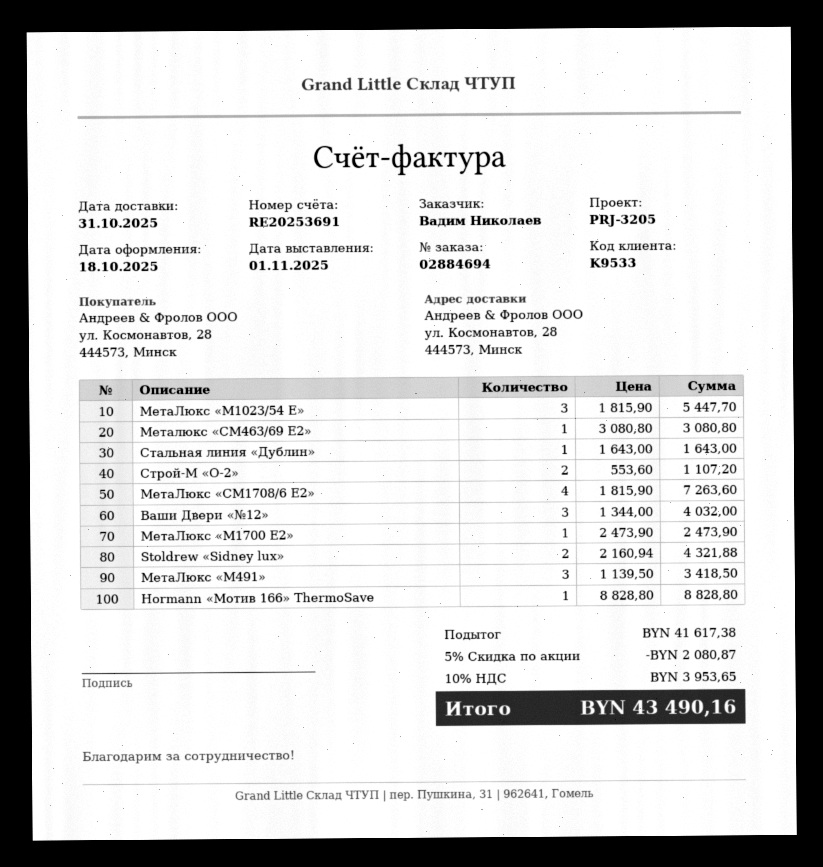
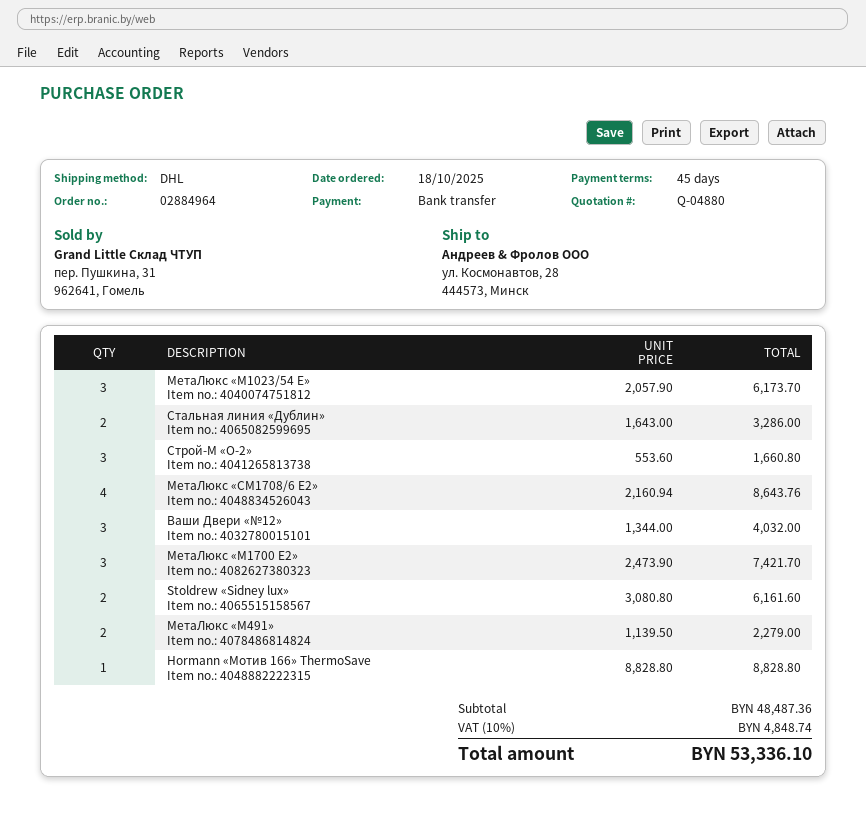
order number: 02884694 -> 02884964
МетаЛюкс «М1023/54 E»: 3 x 1815.90 = 5447.70 -> 3 x 2057.90 = 6173.70
Металюкс «СМ463/69 Е2»: 1 x 3080.80 = 3080.80 -> none
Стальная линия «Дублин»: 1 x 1643.00 = 1643.00 -> 2 x 1643.00 = 3286.00
Строй-М «О-2»: 2 x 553.60 = 1107.20 -> 3 x 553.60 = 1660.80
МетаЛюкс «СМ1708/6 E2»: 4 x 1815.90 = 7263.60 -> 4 x 2160.94 = 8643.76
МетаЛюкс «М1700 E2»: 1 x 2473.90 = 2473.90 -> 3 x 2473.90 = 7421.70
Stoldrew «Sidney lux»: 2 x 2160.94 = 4321.88 -> 2 x 3080.80 = 6161.60
МетаЛюкс «М491»: 3 x 1139.50 = 3418.50 -> 2 x 1139.50 = 2279.00
subtotal: 41617.38 -> 48487.36
discount: 5% = 2080.87 -> none
tax: 10% = 3953.65 -> 10% = 4848.74
total: 43490.16 -> 53336.10

